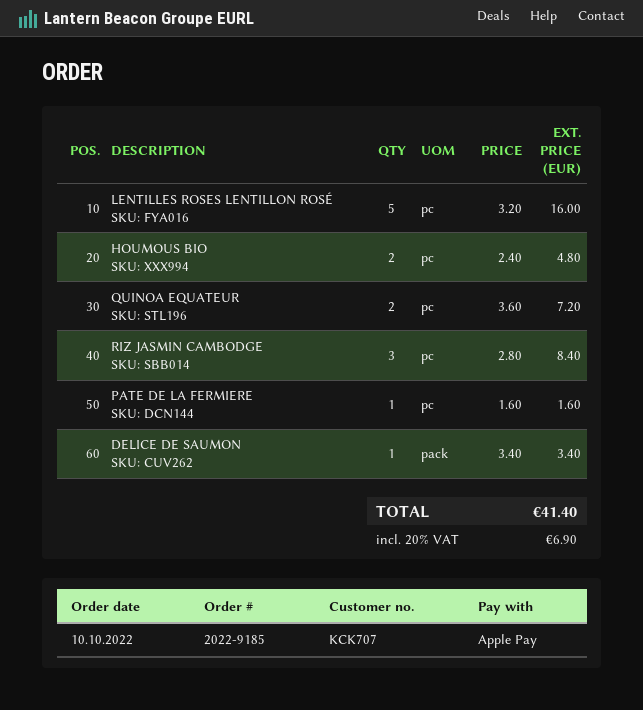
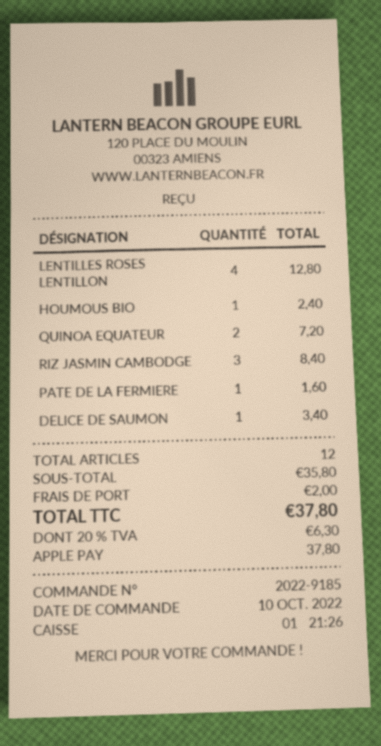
LENTILLES ROSES LENTILLON ROSÉ: 5 for 16.00 -> 4 for 12.80
HOUMOUS BIO: 2 for 4.80 -> 1 for 2.40
shipping: none -> 2.00
tax: 20% = 6.90 -> 20% = 6.30
total: 41.40 -> 37.80

